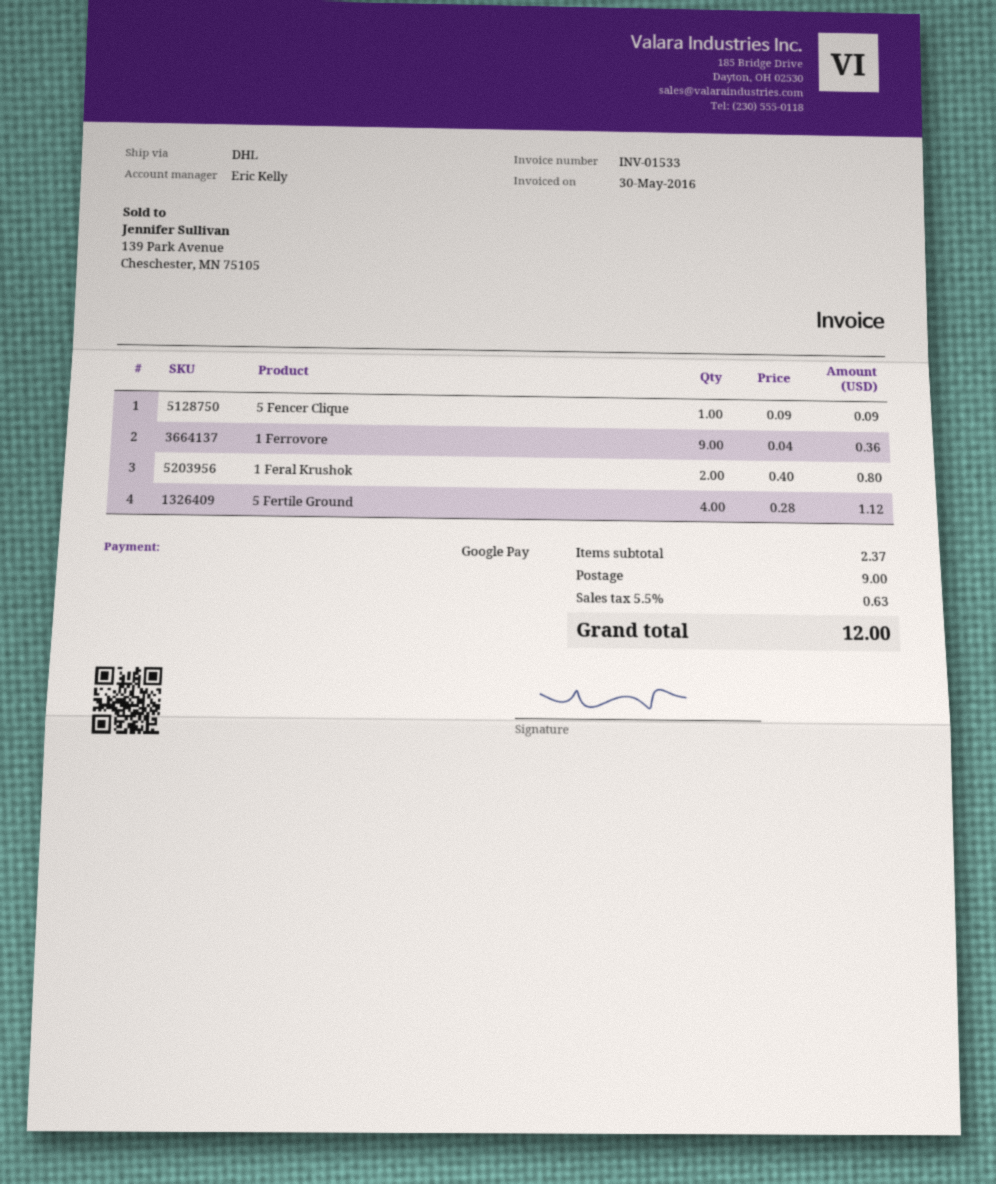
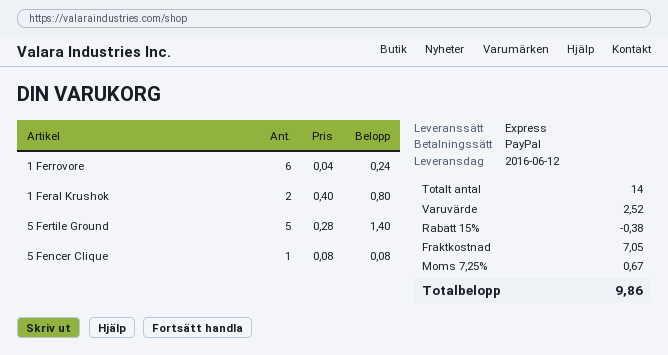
payment method: Google Pay -> PayPal
shipping method: DHL -> express
5 Fencer Clique: 1 x 0.09 = 0.09 -> 1 x 0.08 = 0.08
1 Ferrovore: 9 x 0.04 = 0.36 -> 6 x 0.04 = 0.24
5 Fertile Ground: 4 x 0.28 = 1.12 -> 5 x 0.28 = 1.40
subtotal: 2.37 -> 2.52
discount: none -> 15% = 0.38
shipping: 9.00 -> 7.05
tax: 5.5% = 0.63 -> 7.25% = 0.67
total: 12.00 -> 9.86

